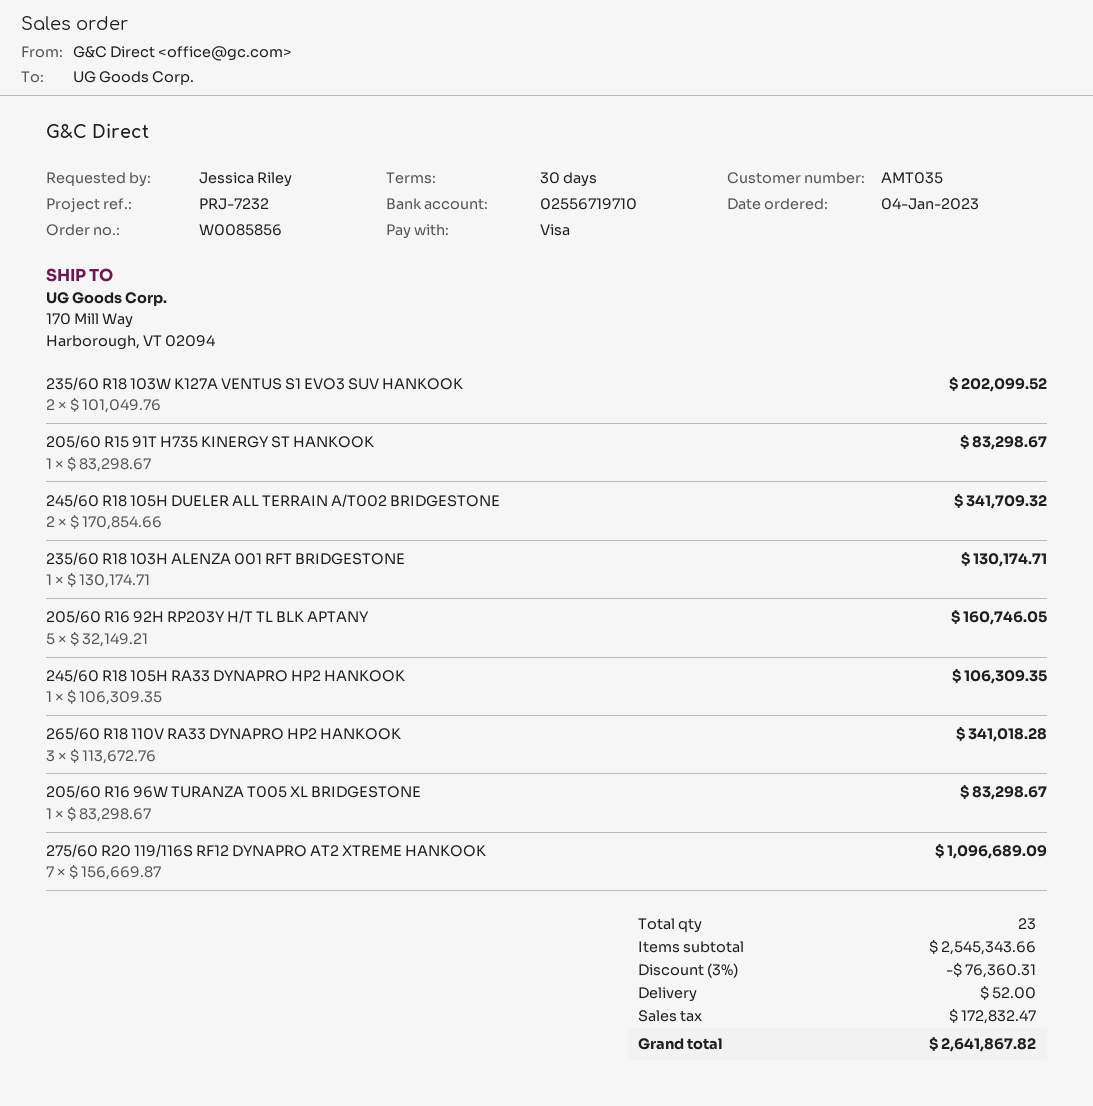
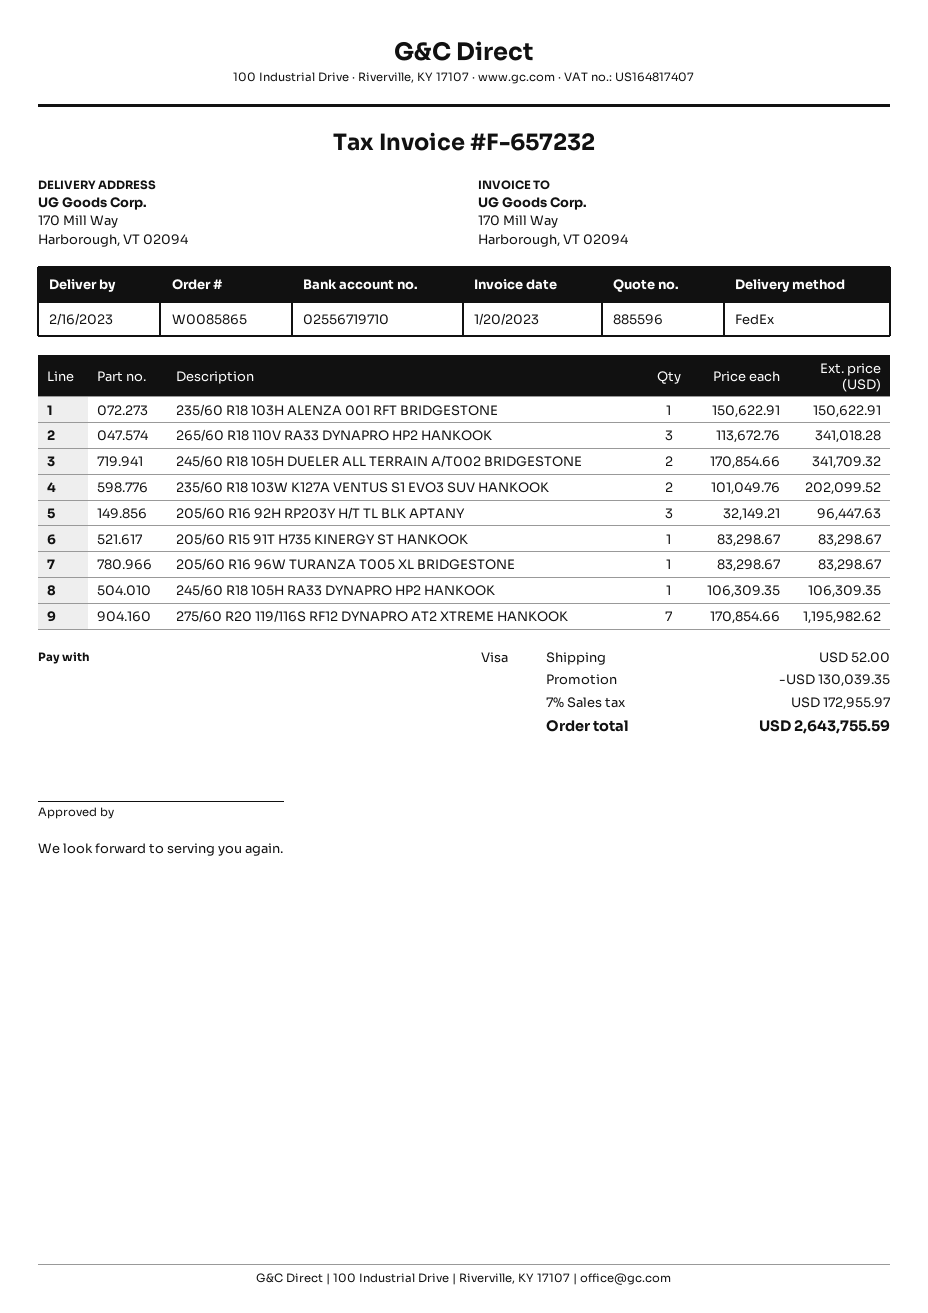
order number: W0085856 -> W0085865
235/60 R18 103H ALENZA 001 RFT BRIDGESTONE: 1 x 130174.71 = 130174.71 -> 1 x 150622.91 = 150622.91
205/60 R16 92H RP203Y H/T TL BLK APTANY: 5 x 32149.21 = 160746.05 -> 3 x 32149.21 = 96447.63
275/60 R20 119/116S RF12 DYNAPRO AT2 XTREME HANKOOK: 7 x 156669.87 = 1096689.09 -> 7 x 170854.66 = 1195982.62
discount: 76360.31 -> 130039.35
tax: 172832.47 -> 172955.97
total: 2641867.82 -> 2643755.59

